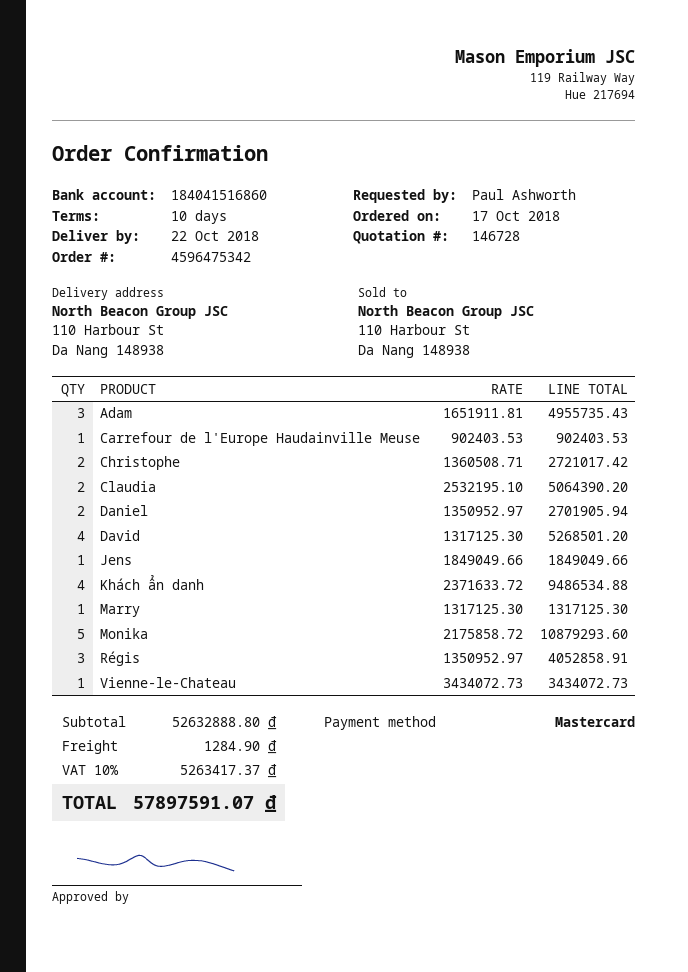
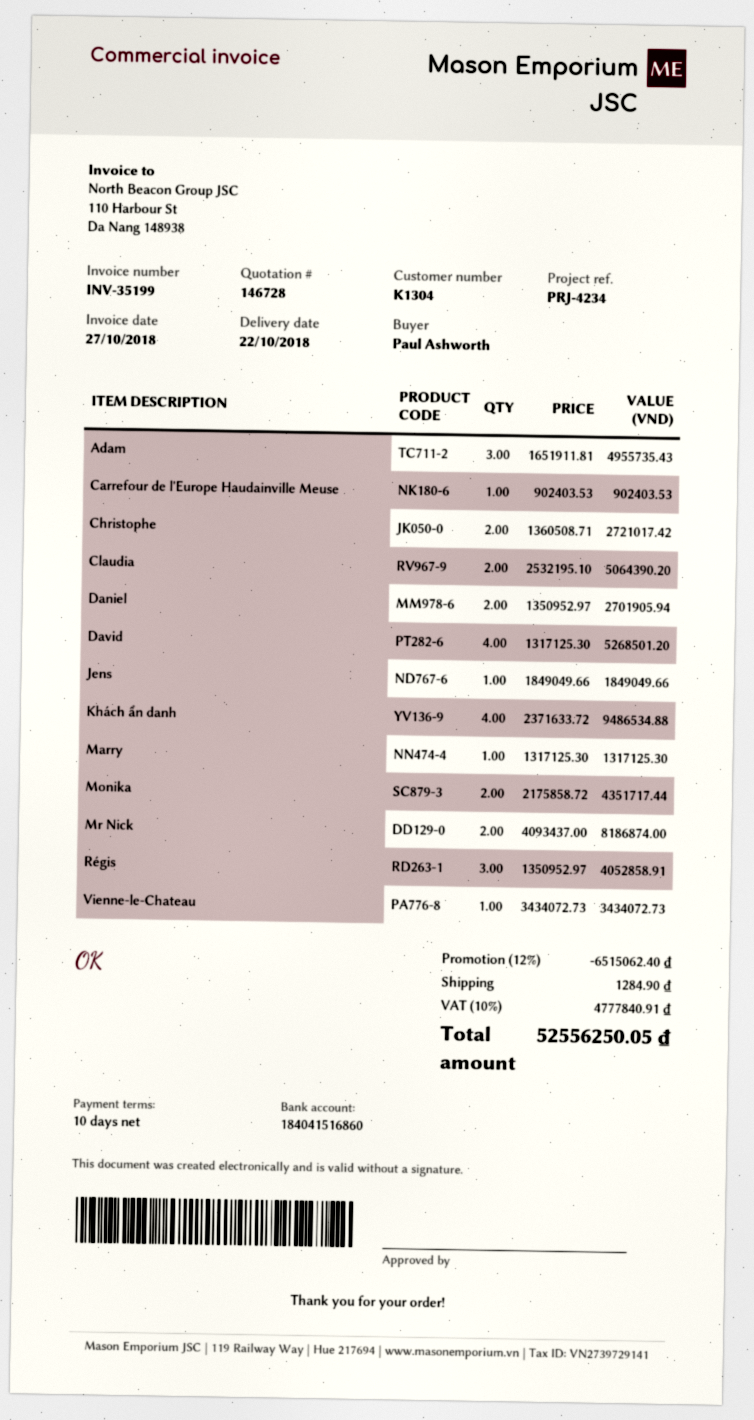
Monika: 5 x 2175858.72 = 10879293.60 -> 2 x 2175858.72 = 4351717.44
Mr Nick: none -> 2 x 4093437.00 = 8186874.00
discount: none -> 12% = 6515062.40
tax: 10% = 5263417.37 -> 10% = 4777840.91
total: 57897591.07 -> 52556250.05

